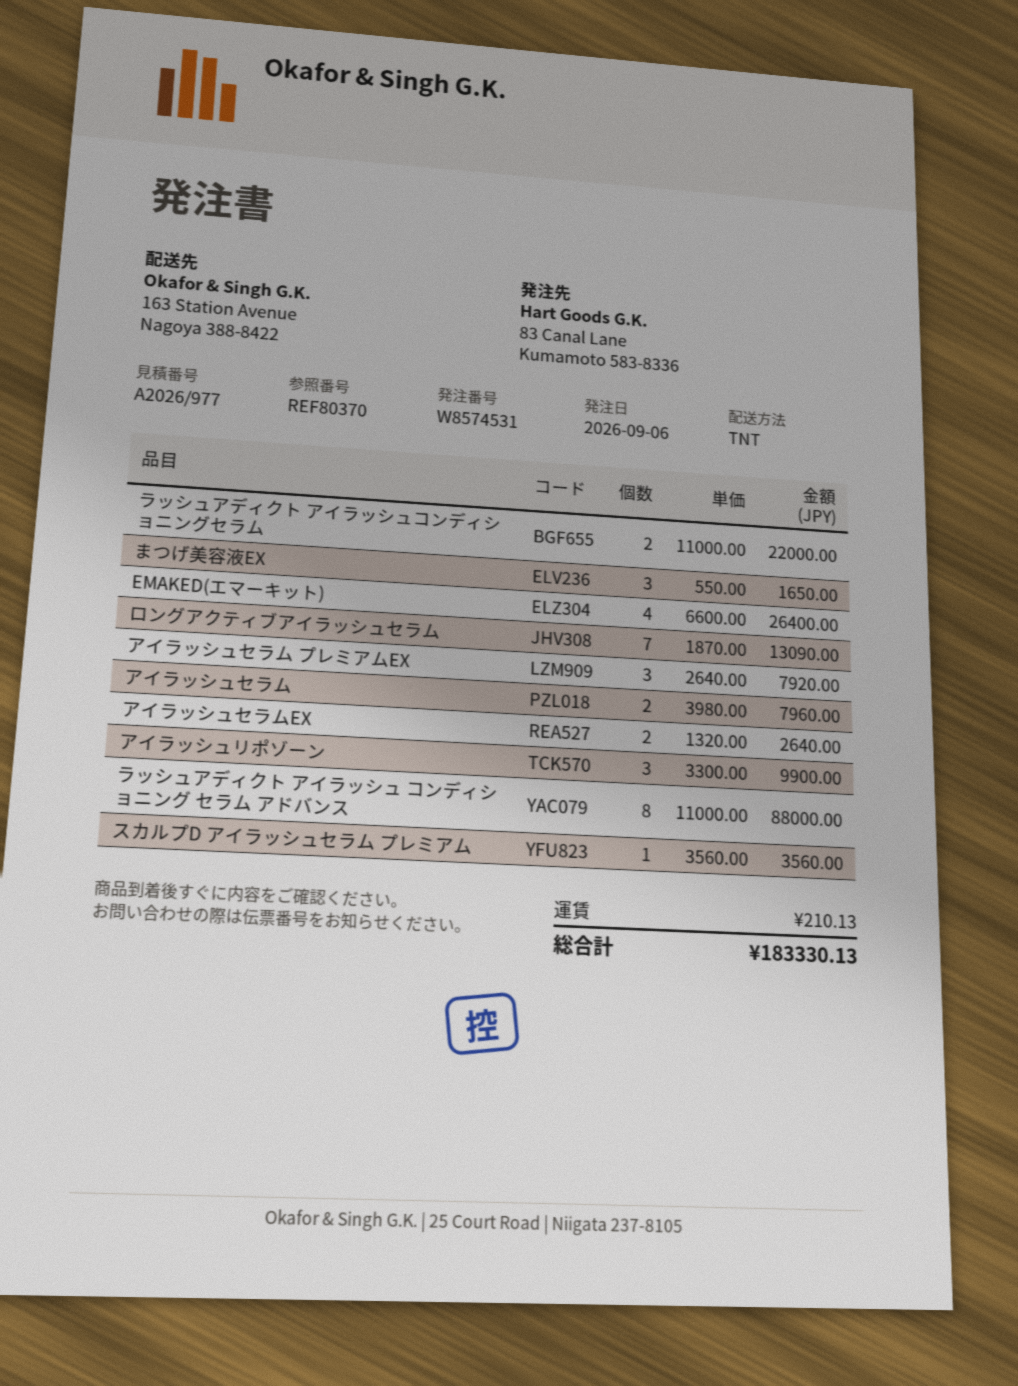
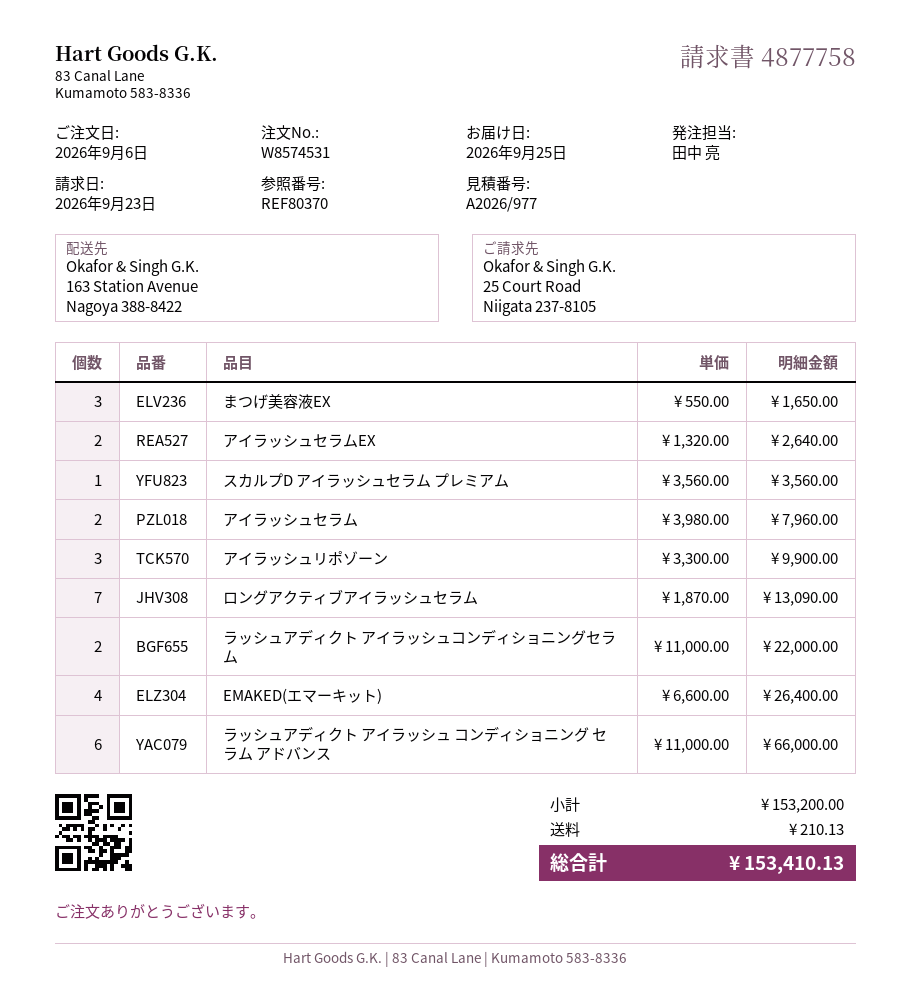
アイラッシュセラム プレミアムEX: 3 x 2640.00 = 7920.00 -> none
ラッシュアディクト アイラッシュ コンディショニング セラム アドバンス: 8 x 11000.00 = 88000.00 -> 6 x 11000.00 = 66000.00
total: 183330.13 -> 153410.13

